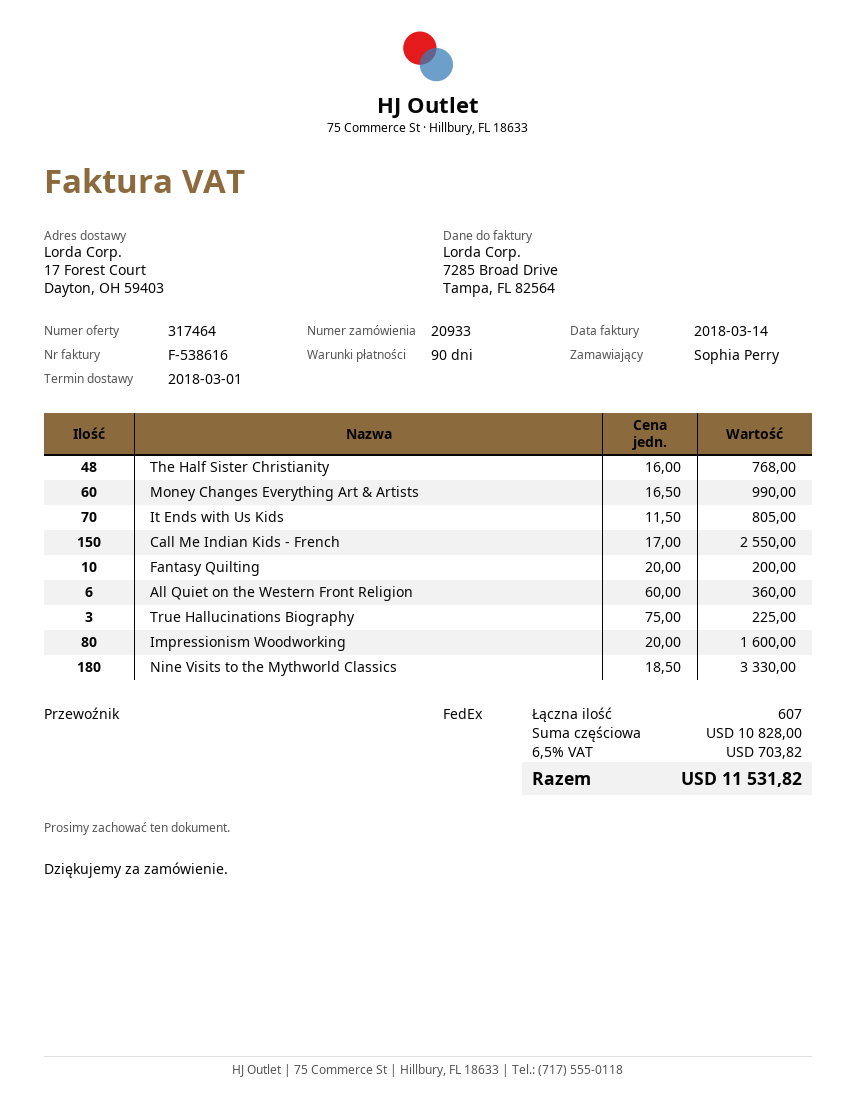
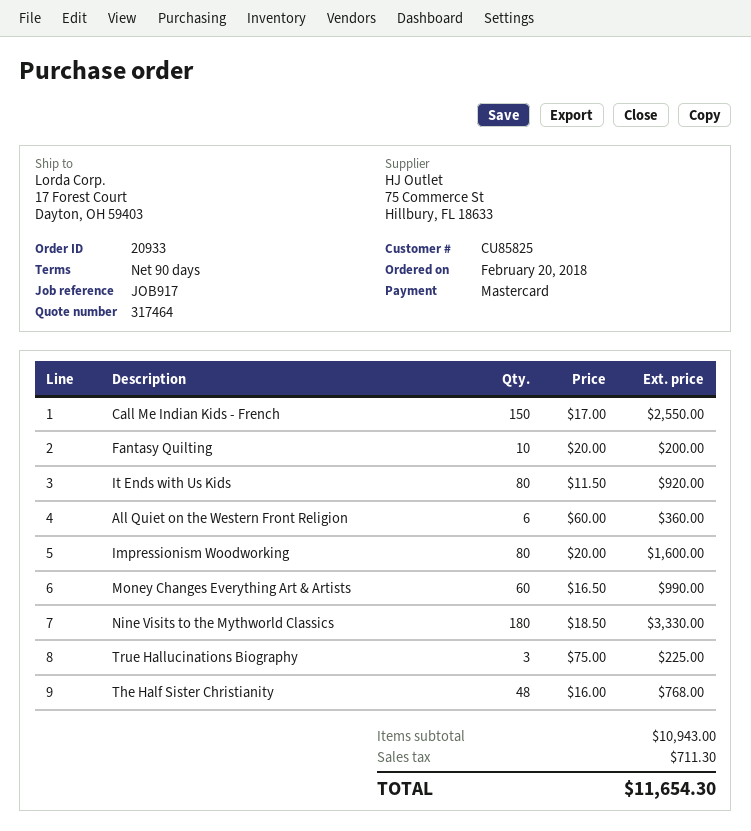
It Ends with Us Kids: 70 x 11.50 = 805.00 -> 80 x 11.50 = 920.00
subtotal: 10828.00 -> 10943.00
tax: 703.82 -> 711.30
total: 11531.82 -> 11654.30

